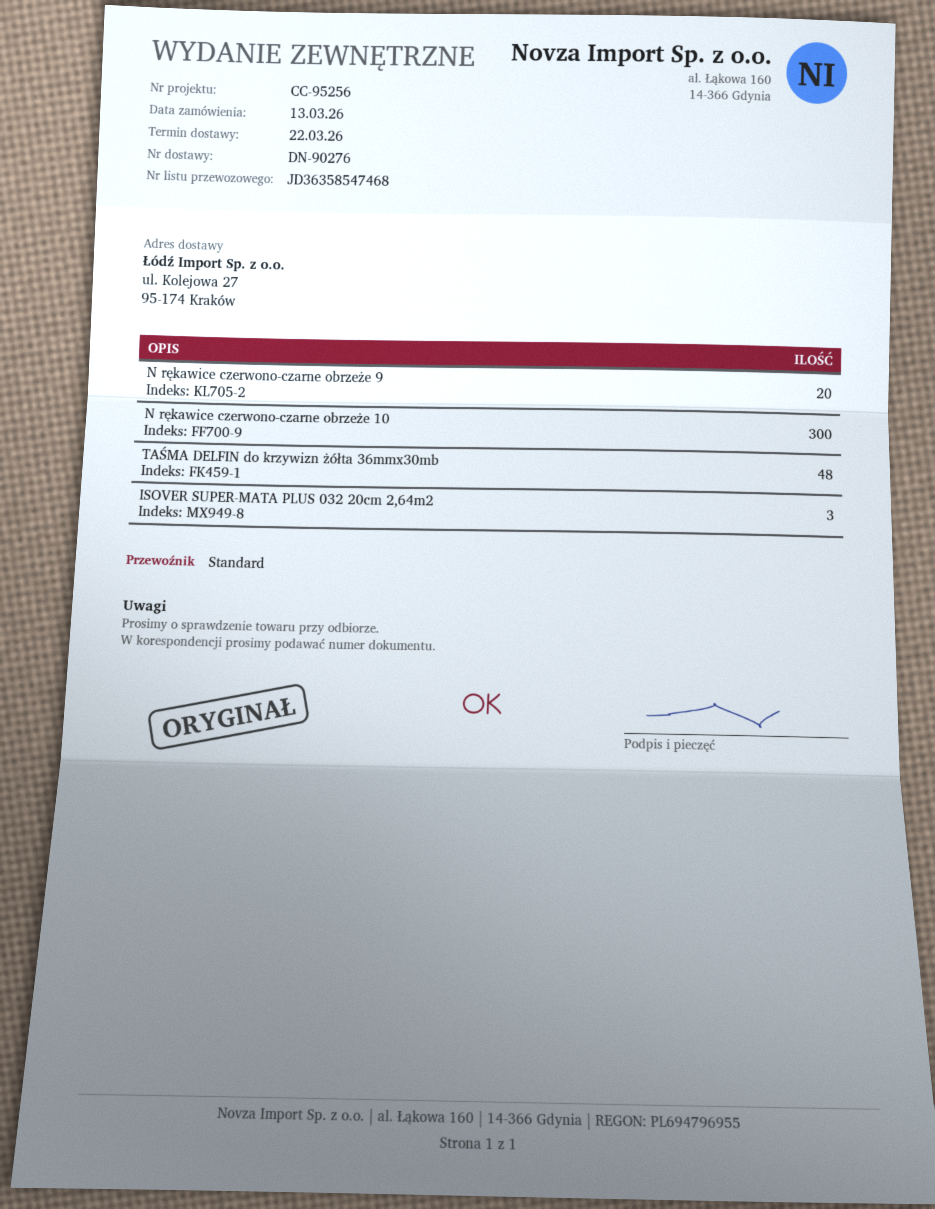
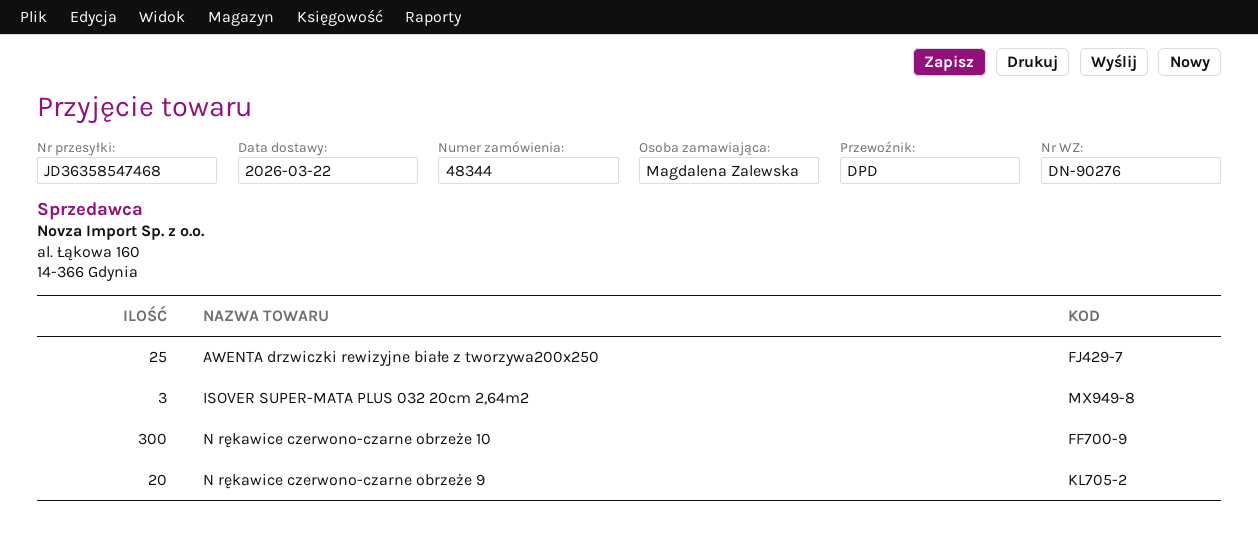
shipping method: standard -> DPD
TAŚMA DELFIN do krzywizn żółta 36mmx30mb: 48 -> none
AWENTA drzwiczki rewizyjne białe z tworzywa200x250: none -> 25

